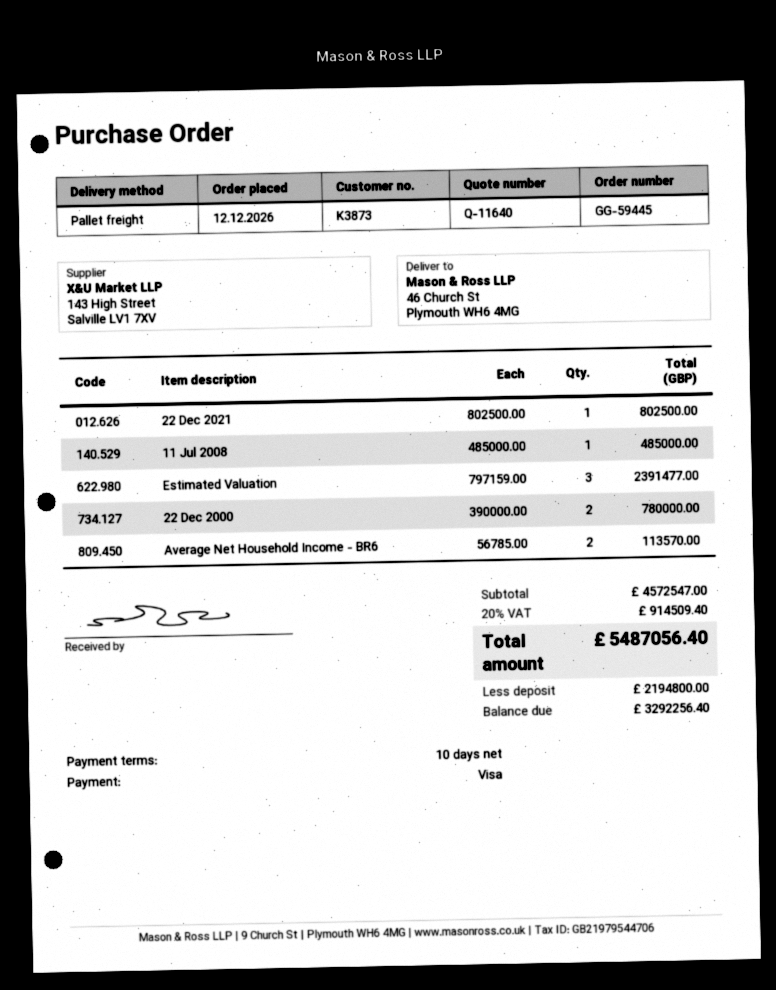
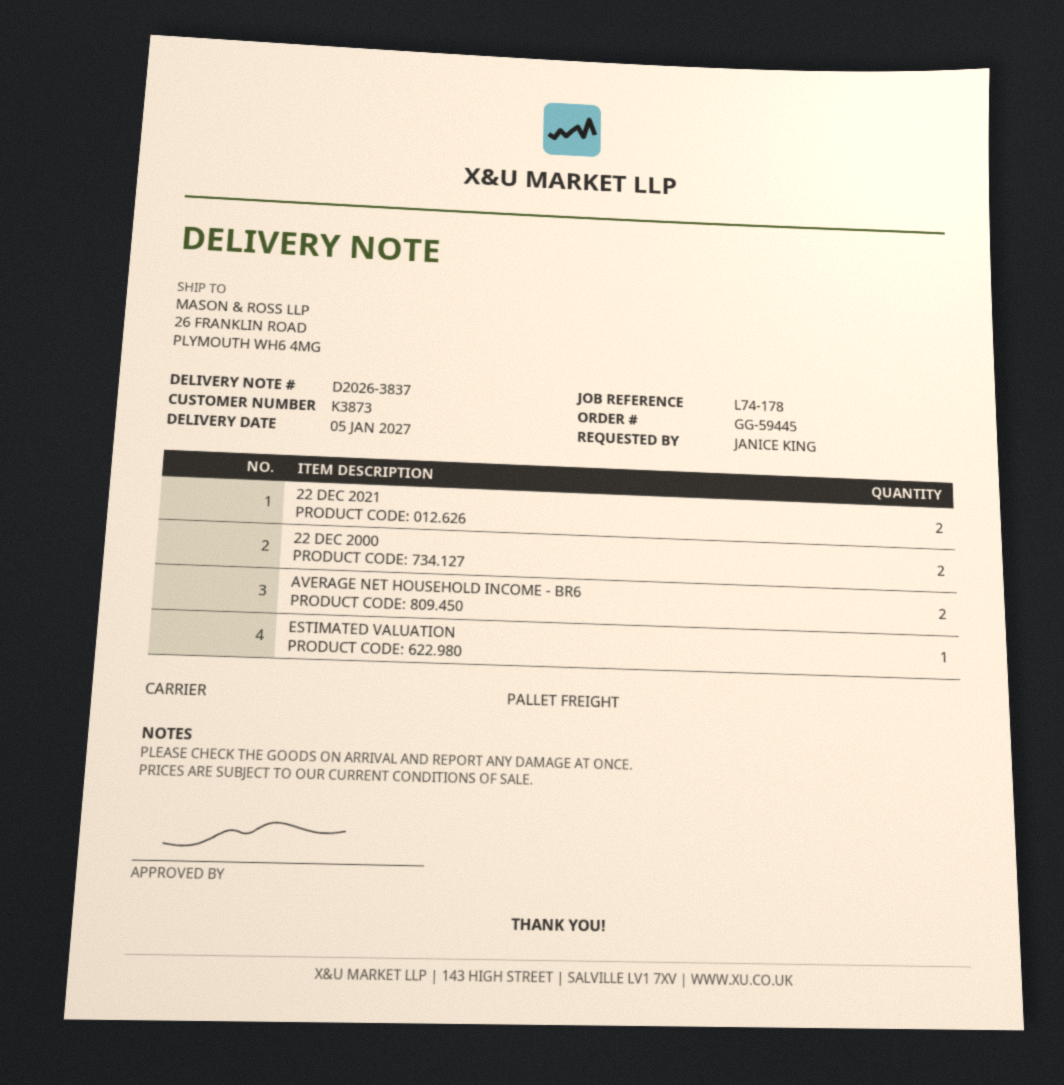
ship to: 46 Church St, Plymouth WH6 4MG -> 26 FRANKLIN ROAD, PLYMOUTH WH6 4MG
22 Dec 2021: 1 -> 2
11 Jul 2008: 1 -> none
Estimated Valuation: 3 -> 1

